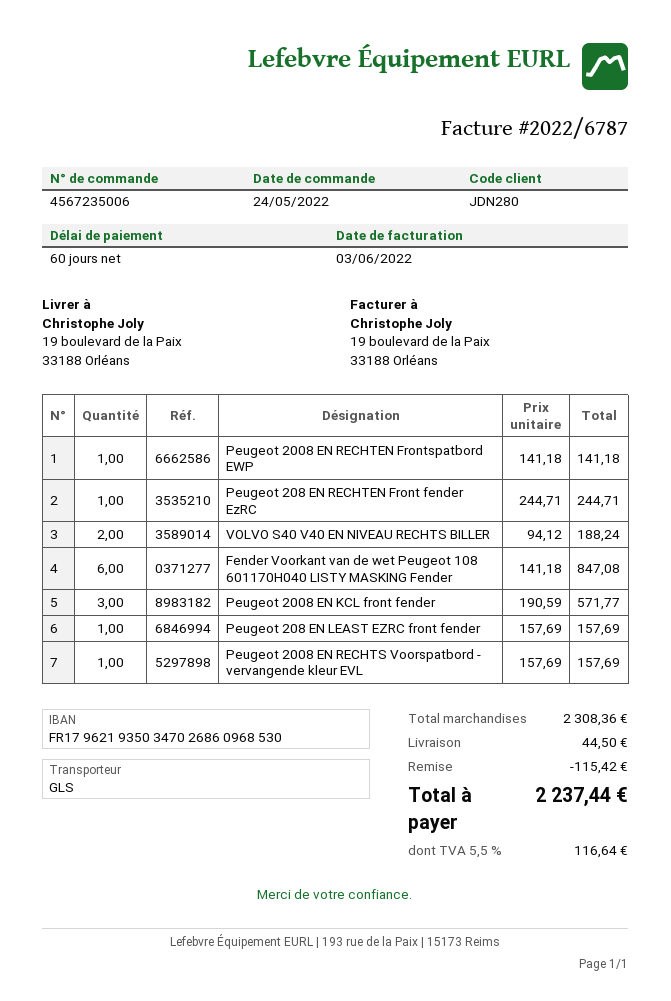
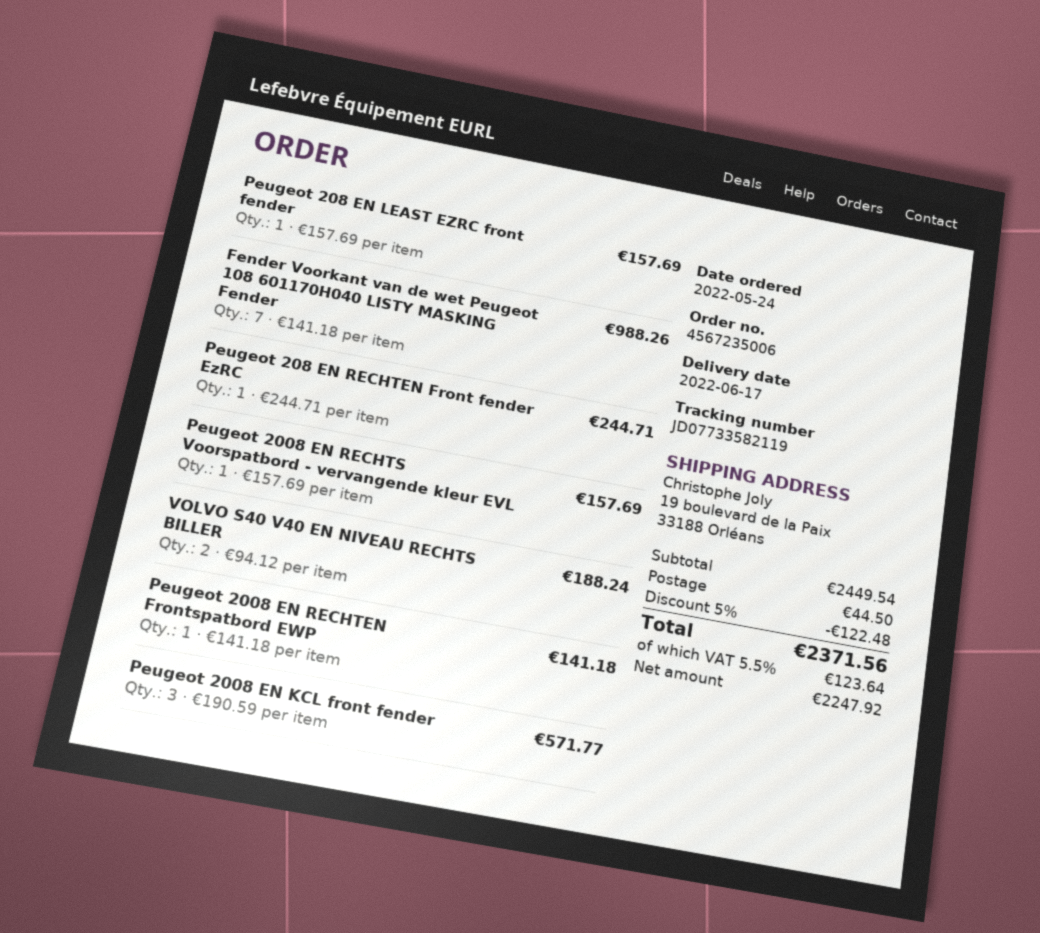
Fender Voorkant van de wet Peugeot 108 601170H040 LISTY MASKING Fender: 6 x 141.18 = 847.08 -> 7 x 141.18 = 988.26
subtotal: 2308.36 -> 2449.54
discount: 115.42 -> 122.48
tax: 5.5% = 116.64 -> 5.5% = 123.64
total: 2237.44 -> 2371.56

